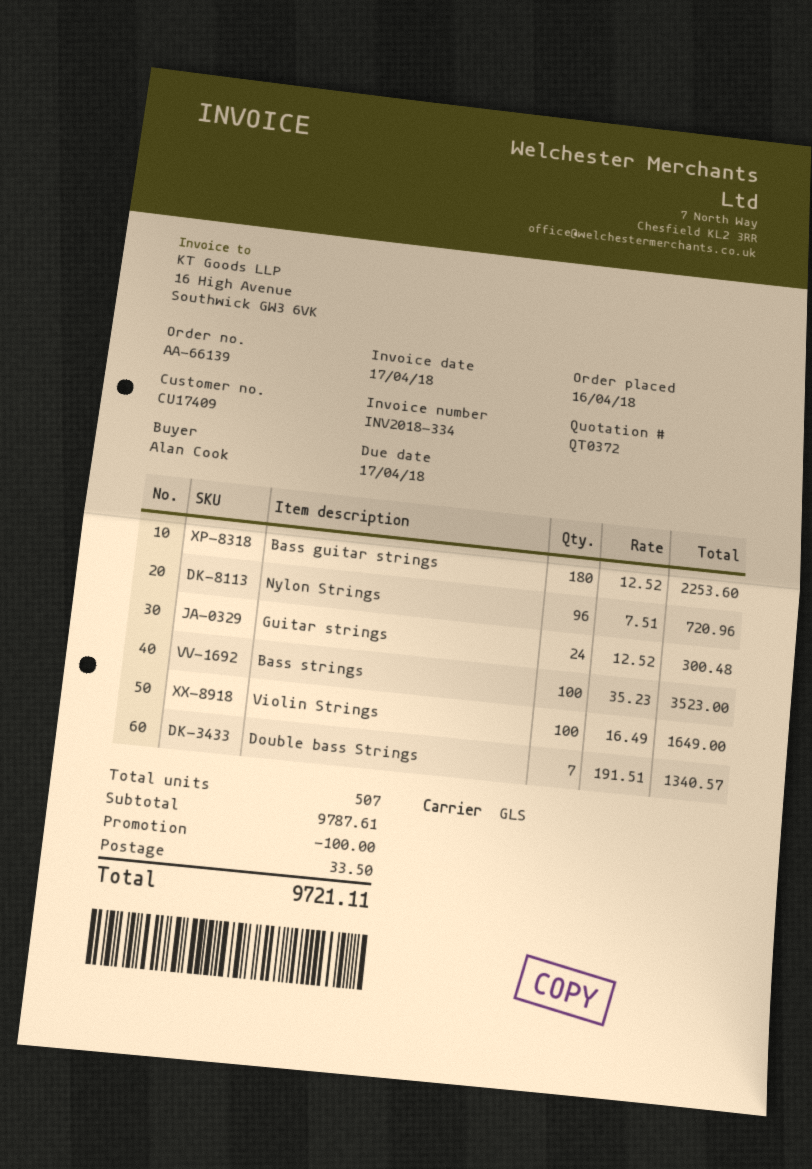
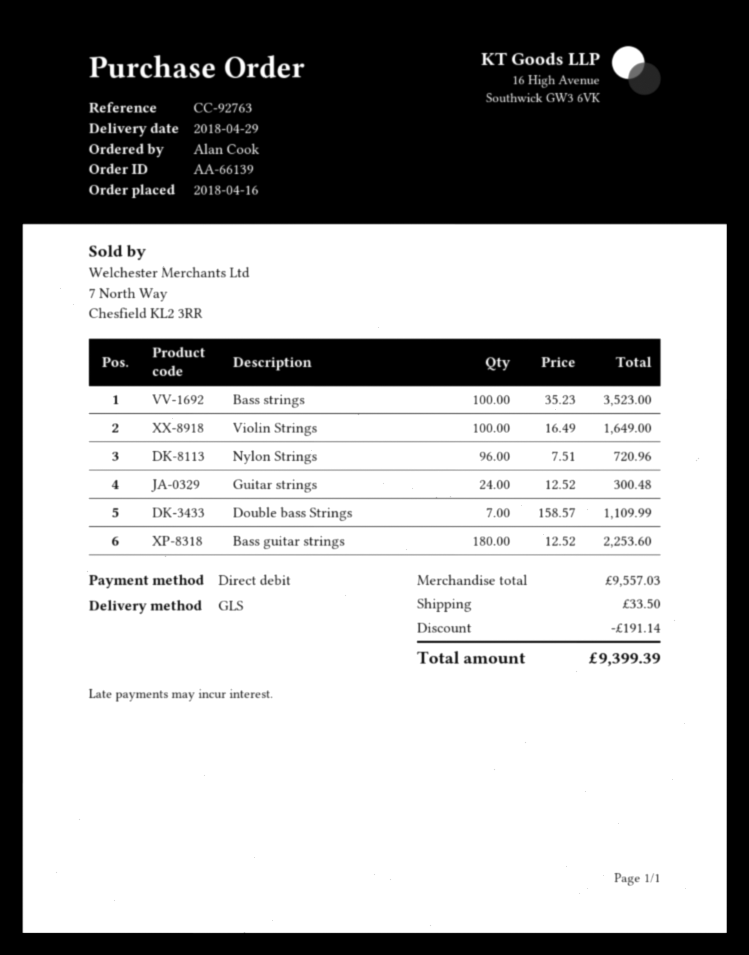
Double bass Strings: 7 x 191.51 = 1340.57 -> 7 x 158.57 = 1109.99
subtotal: 9787.61 -> 9557.03
discount: 100.00 -> 191.14
total: 9721.11 -> 9399.39

